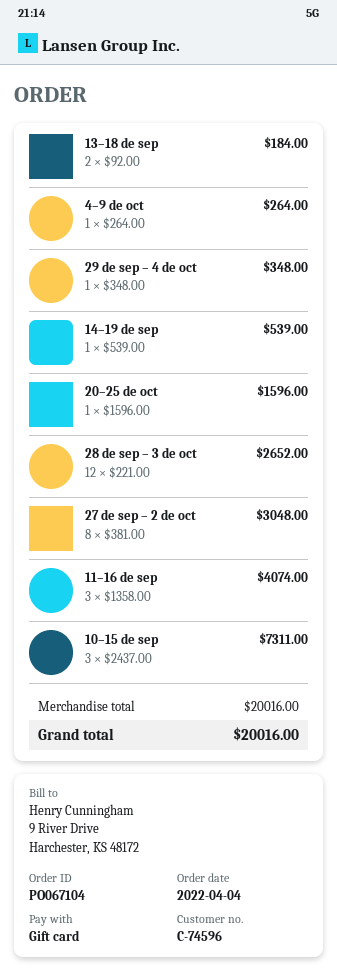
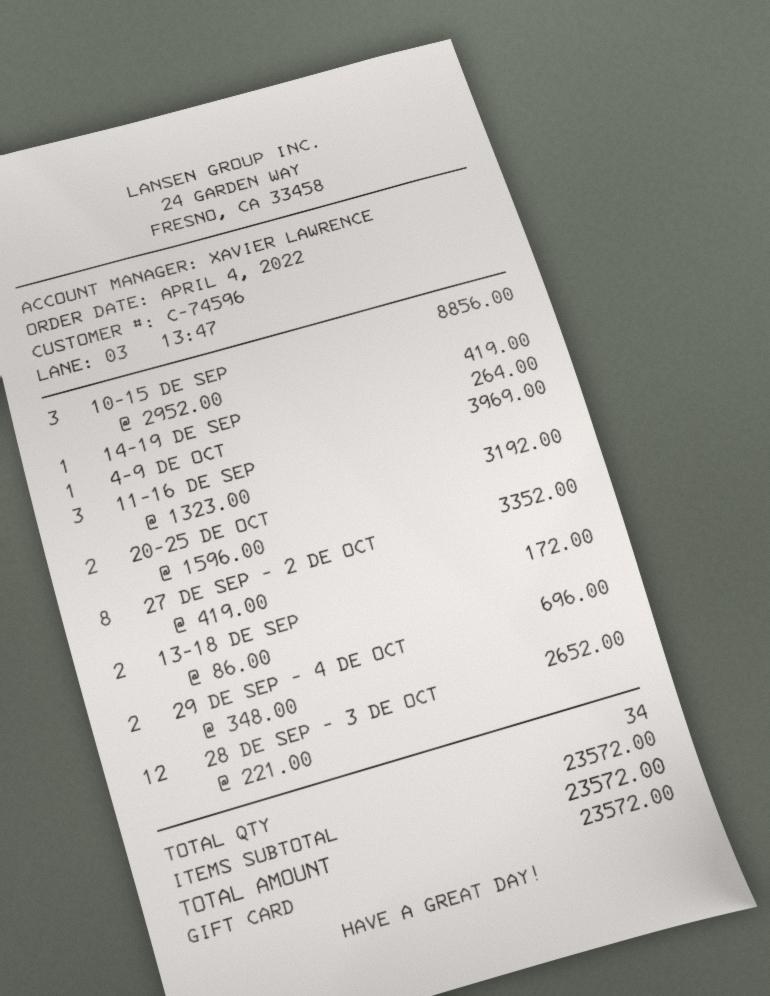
13–18 de sep: 2 x 92.00 = 184.00 -> 2 x 86.00 = 172.00
29 de sep – 4 de oct: 1 x 348.00 = 348.00 -> 2 x 348.00 = 696.00
14–19 de sep: 1 x 539.00 = 539.00 -> 1 x 419.00 = 419.00
20–25 de oct: 1 x 1596.00 = 1596.00 -> 2 x 1596.00 = 3192.00
27 de sep – 2 de oct: 8 x 381.00 = 3048.00 -> 8 x 419.00 = 3352.00
11–16 de sep: 3 x 1358.00 = 4074.00 -> 3 x 1323.00 = 3969.00
10–15 de sep: 3 x 2437.00 = 7311.00 -> 3 x 2952.00 = 8856.00
subtotal: 20016.00 -> 23572.00
total: 20016.00 -> 23572.00

